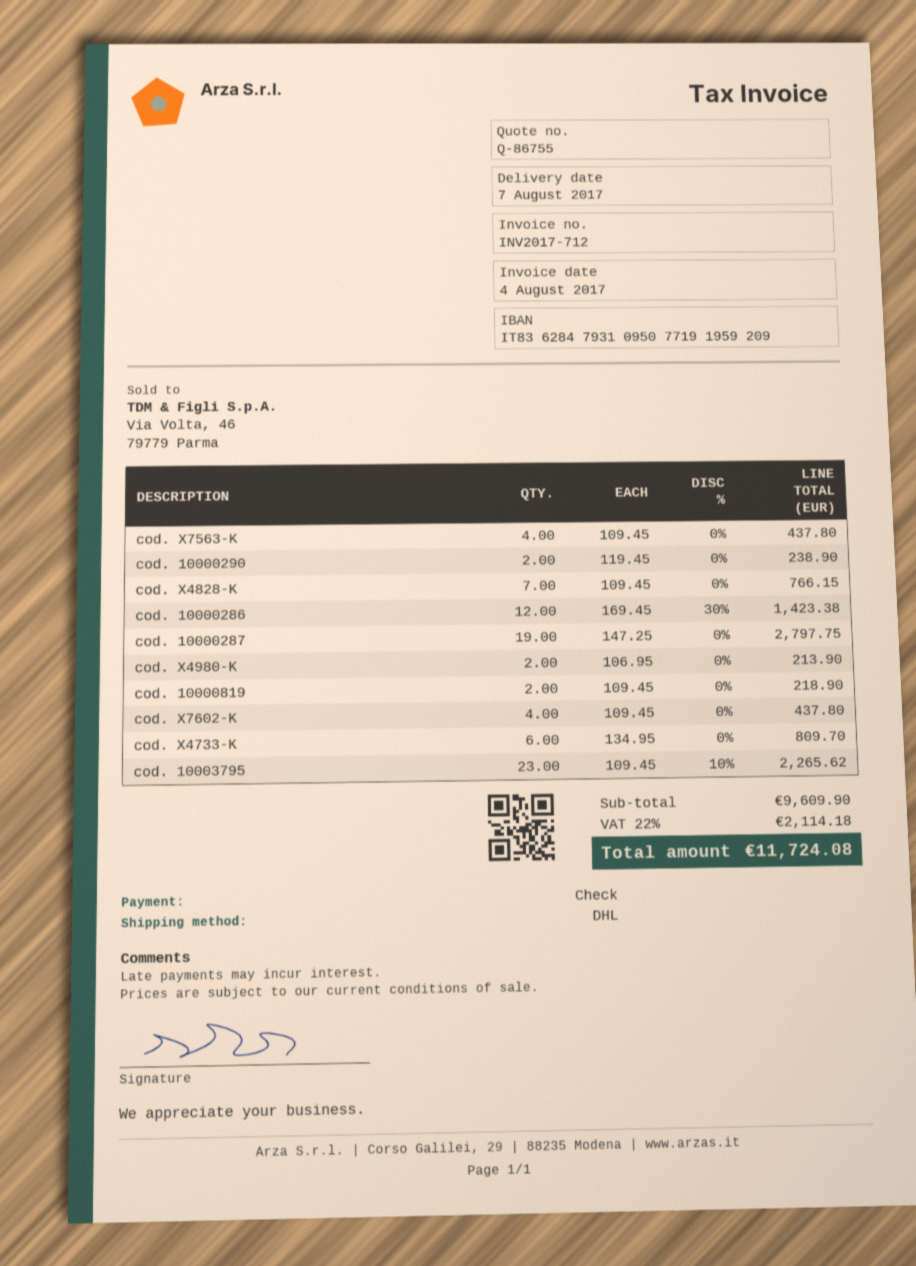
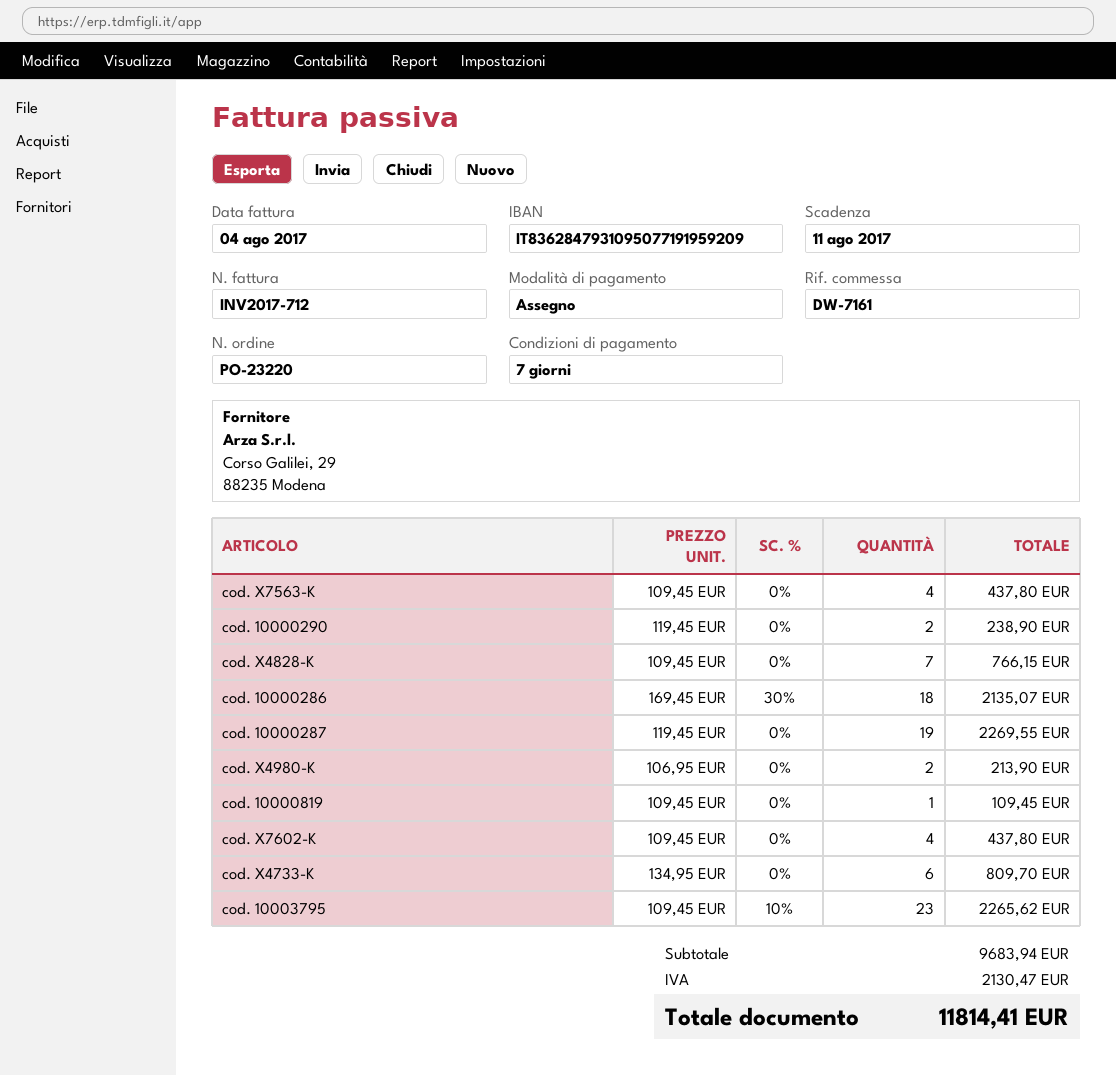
cod. 10000286: 12 x 169.45 - 30% = 1423.38 -> 18 x 169.45 - 30% = 2135.07
cod. 10000287: 19 x 147.25 = 2797.75 -> 19 x 119.45 = 2269.55
cod. 10000819: 2 x 109.45 = 218.90 -> 1 x 109.45 = 109.45
subtotal: 9609.90 -> 9683.94
tax: 2114.18 -> 2130.47
total: 11724.08 -> 11814.41

